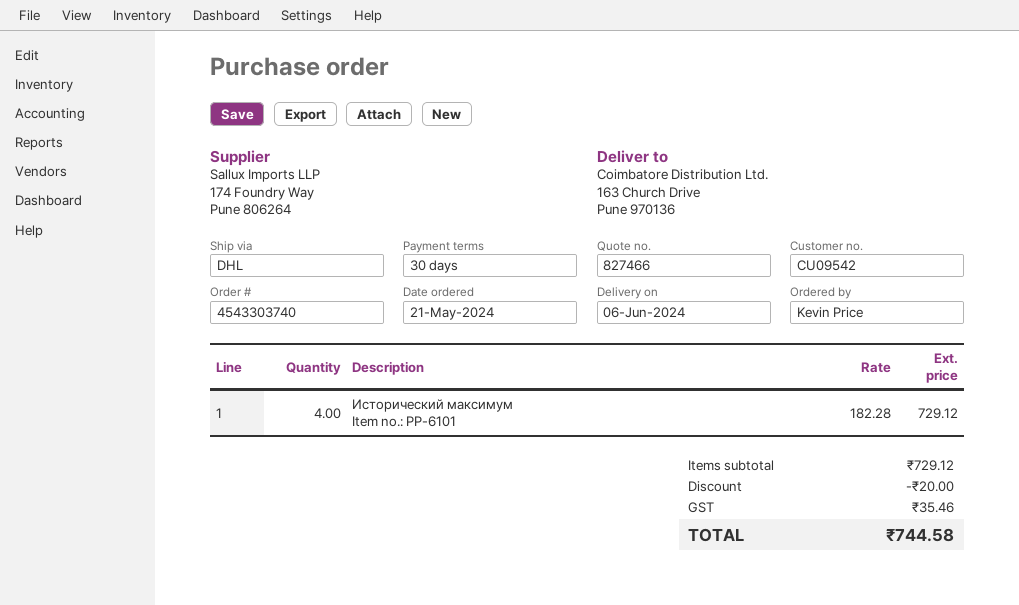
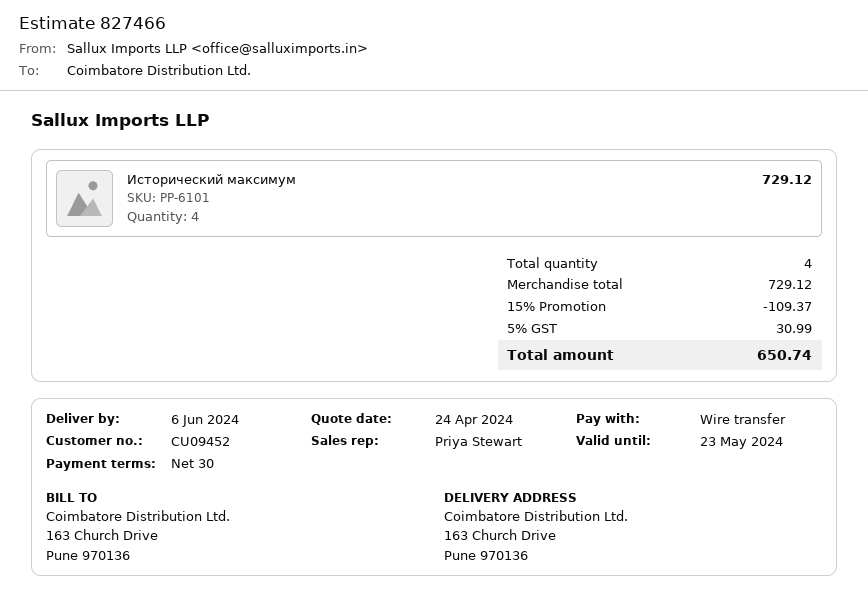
customer number: CU09542 -> CU09452
discount: 20.00 -> 109.37
tax: 35.46 -> 30.99
total: 744.58 -> 650.74

